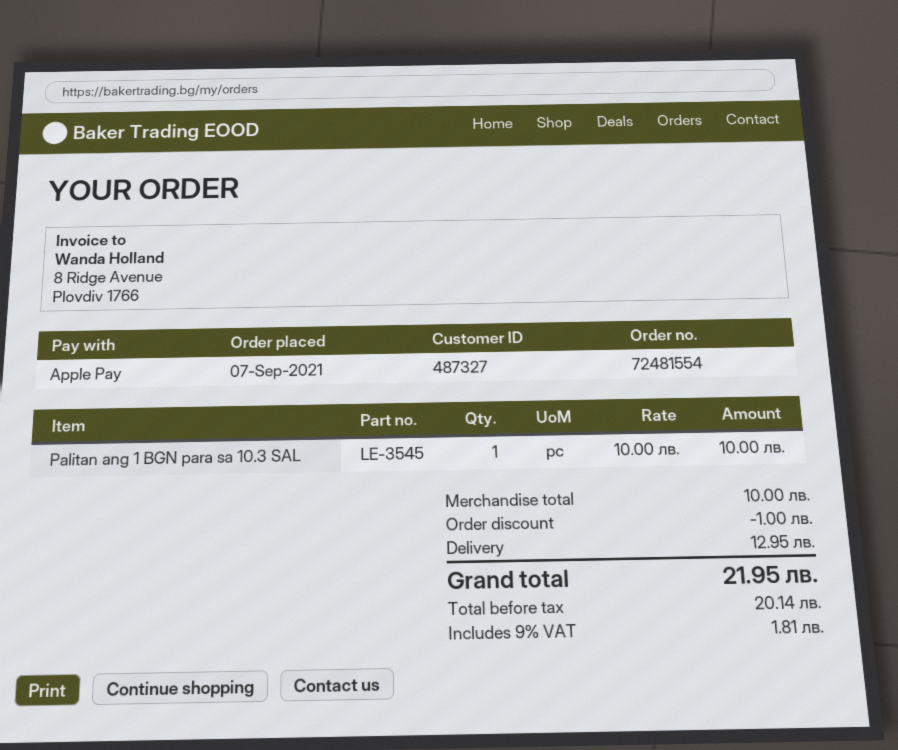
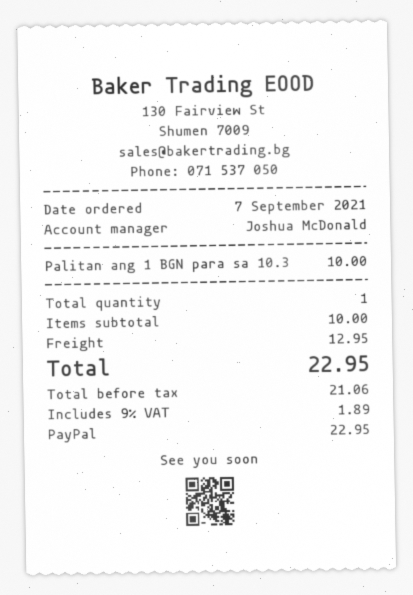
payment method: Apple Pay -> PayPal
discount: 1.00 -> none
net: 20.14 -> 21.06
tax: 9% = 1.81 -> 9% = 1.89
total: 21.95 -> 22.95

